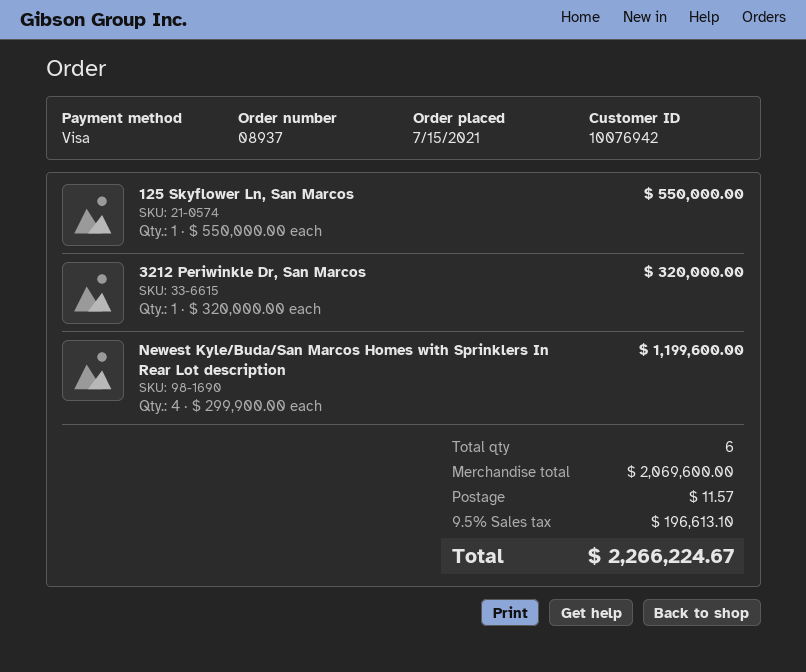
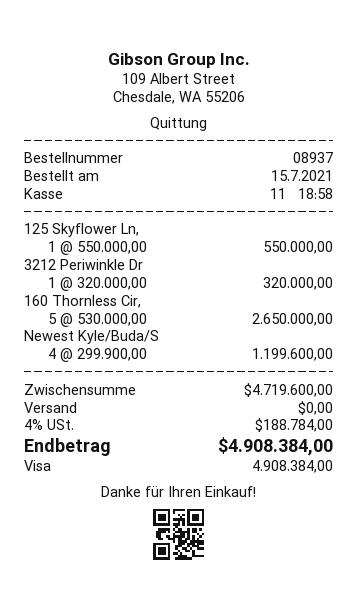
160 Thornless Cir,: none -> 5 x 530000.00 = 2650000.00
subtotal: 2069600.00 -> 4719600.00
shipping: 11.57 -> 0.00
tax: 9.5% = 196613.10 -> 4% = 188784.00
total: 2266224.67 -> 4908384.00

